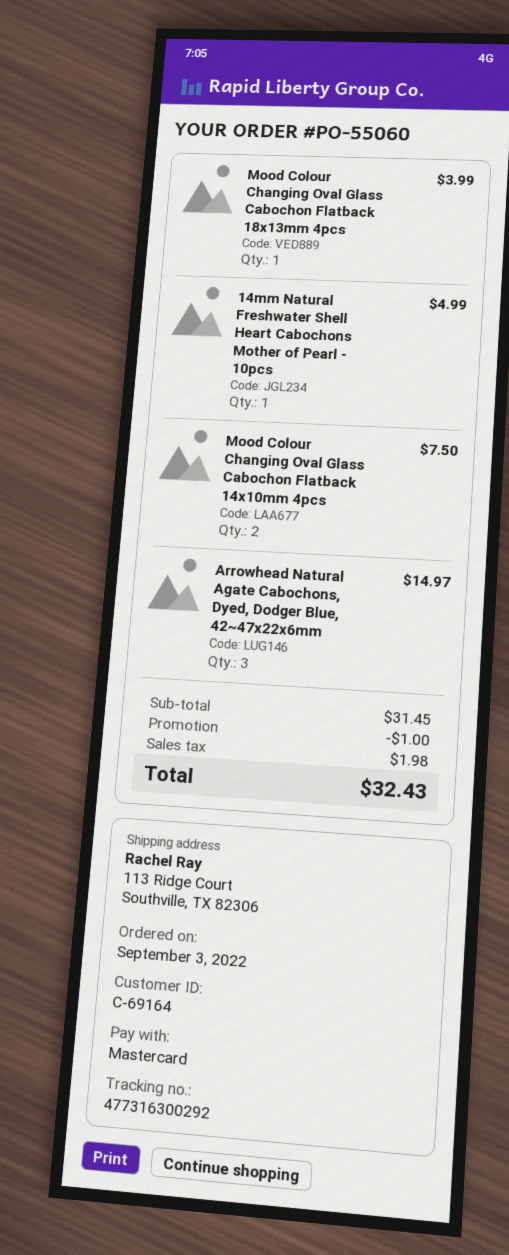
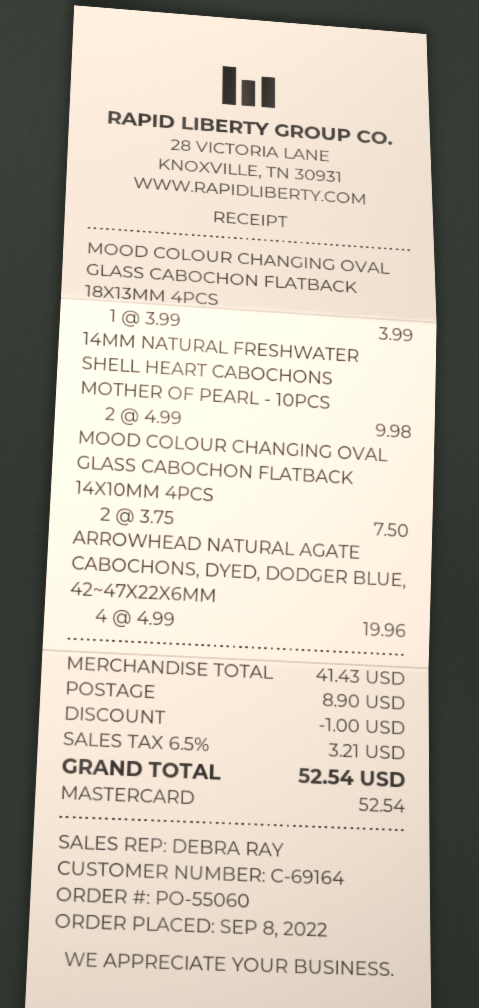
order date: 2022-09-03 -> 2022-09-08
14mm Natural Freshwater Shell Heart Cabochons Mother of Pearl - 10pcs: 1 for 4.99 -> 2 for 9.98
Arrowhead Natural Agate Cabochons, Dyed, Dodger Blue, 42~47x22x6mm: 3 for 14.97 -> 4 for 19.96
subtotal: 31.45 -> 41.43
shipping: none -> 8.90
tax: 1.98 -> 3.21
total: 32.43 -> 52.54

